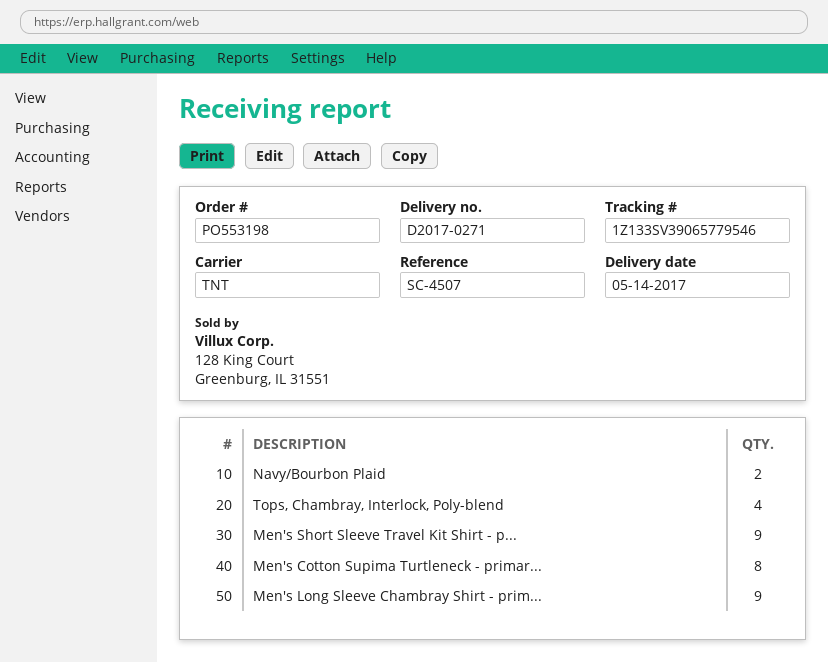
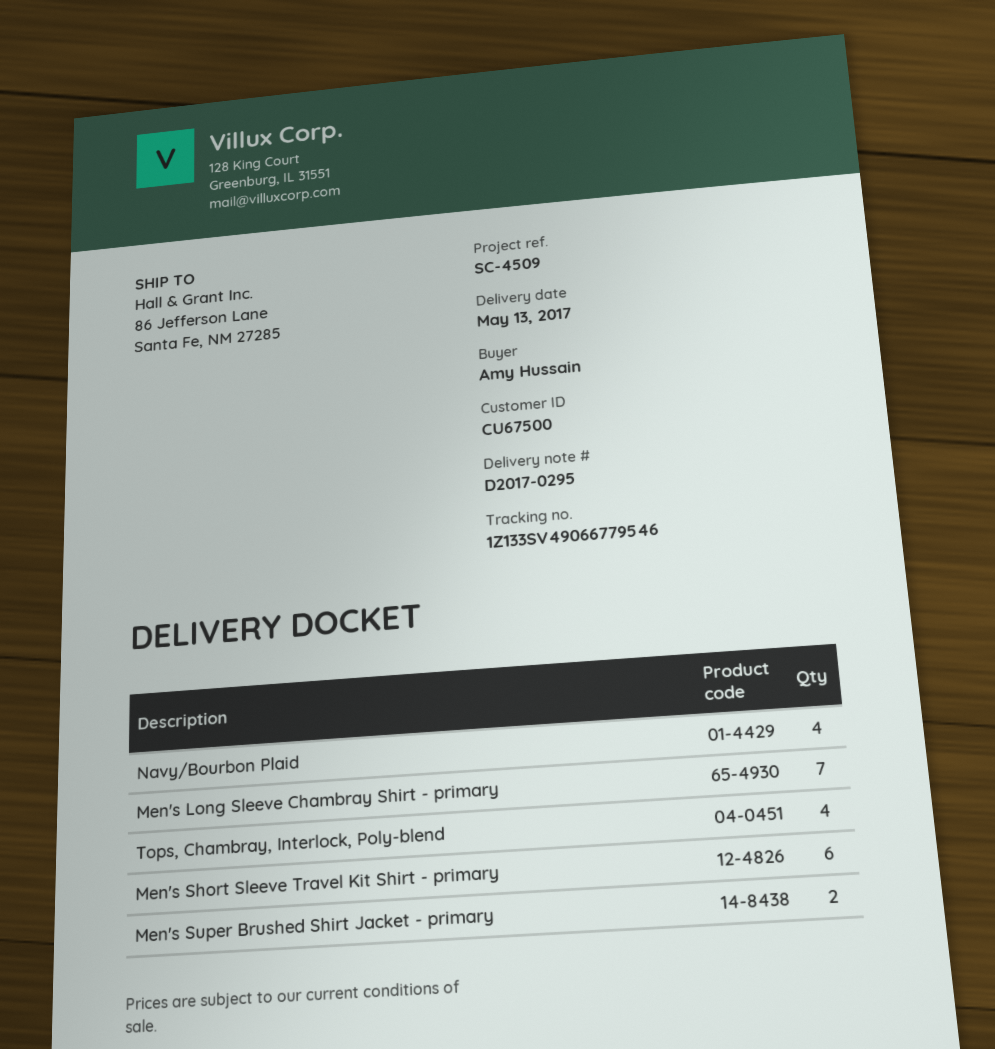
delivery note number: D2017-0271 -> D2017-0295
delivery date: 2017-05-14 -> 2017-05-13
reference: SC-4507 -> SC-4509
tracking number: 1Z133SV39065779546 -> 1Z133SV49066779546
Navy/Bourbon Plaid: 2 -> 4
Men's Short Sleeve Travel Kit Shirt - p...: 9 -> 6
Men's Cotton Supima Turtleneck - primar...: 8 -> none
Men's Long Sleeve Chambray Shirt - prim...: 9 -> 7
Men's Super Brushed Shirt Jacket - primary: none -> 2

